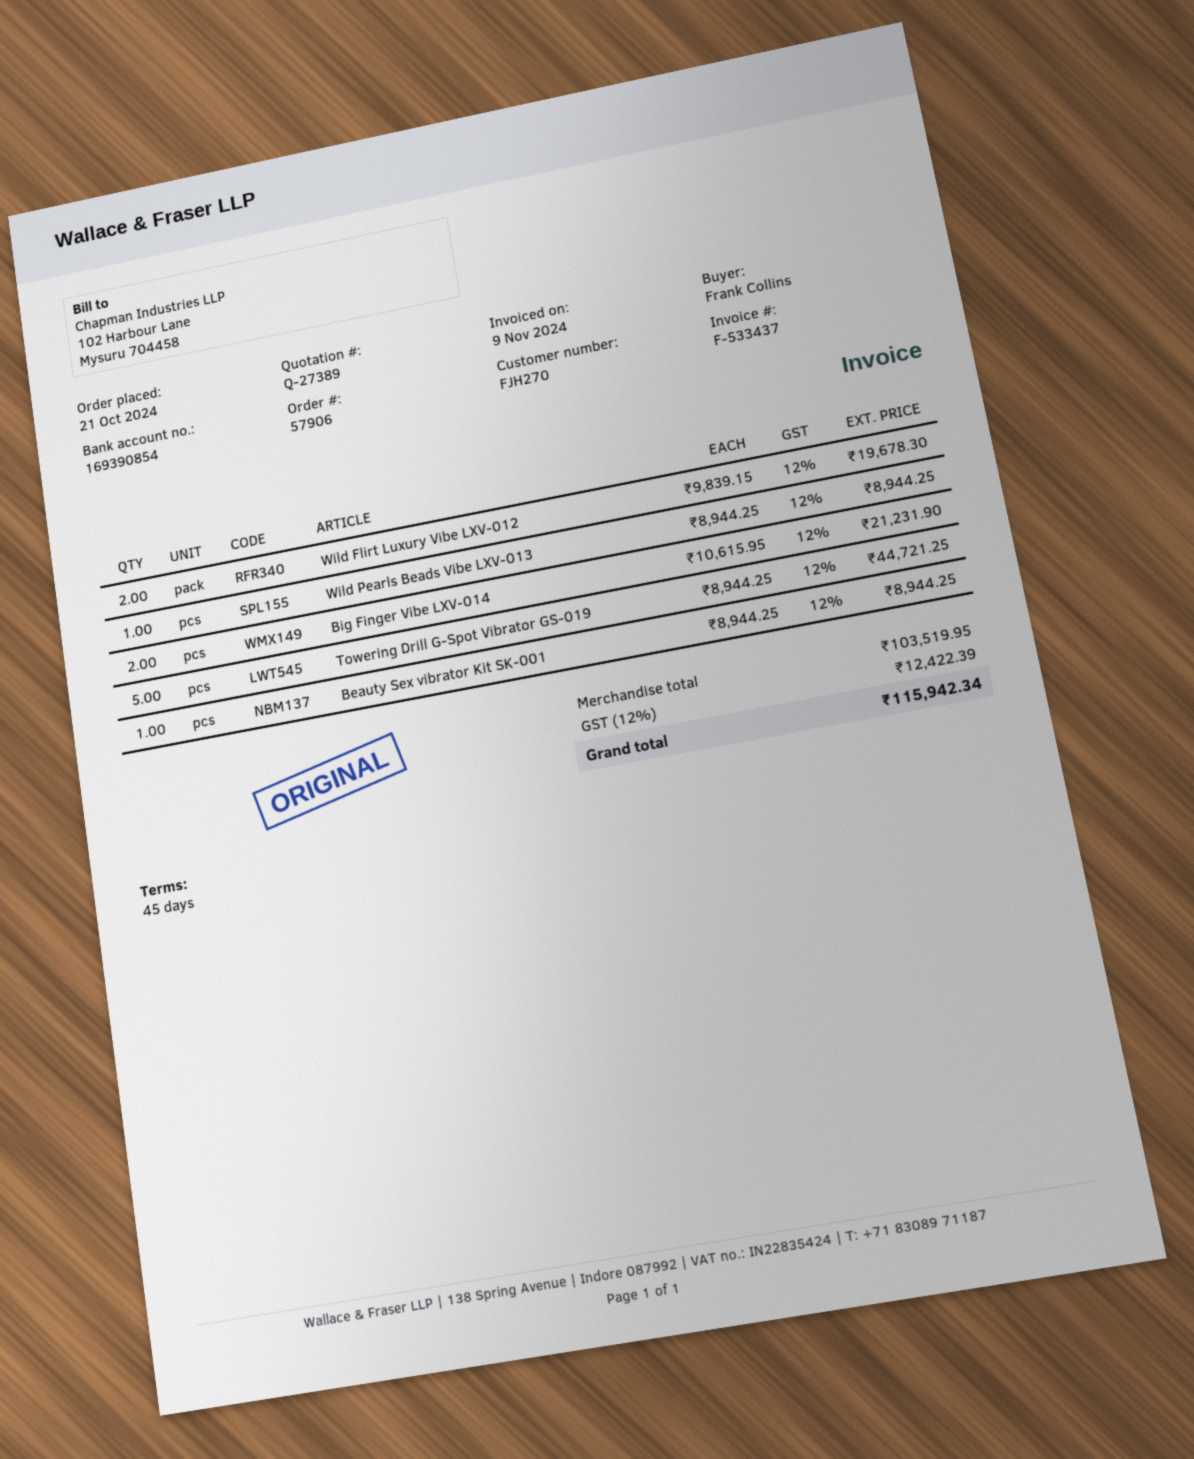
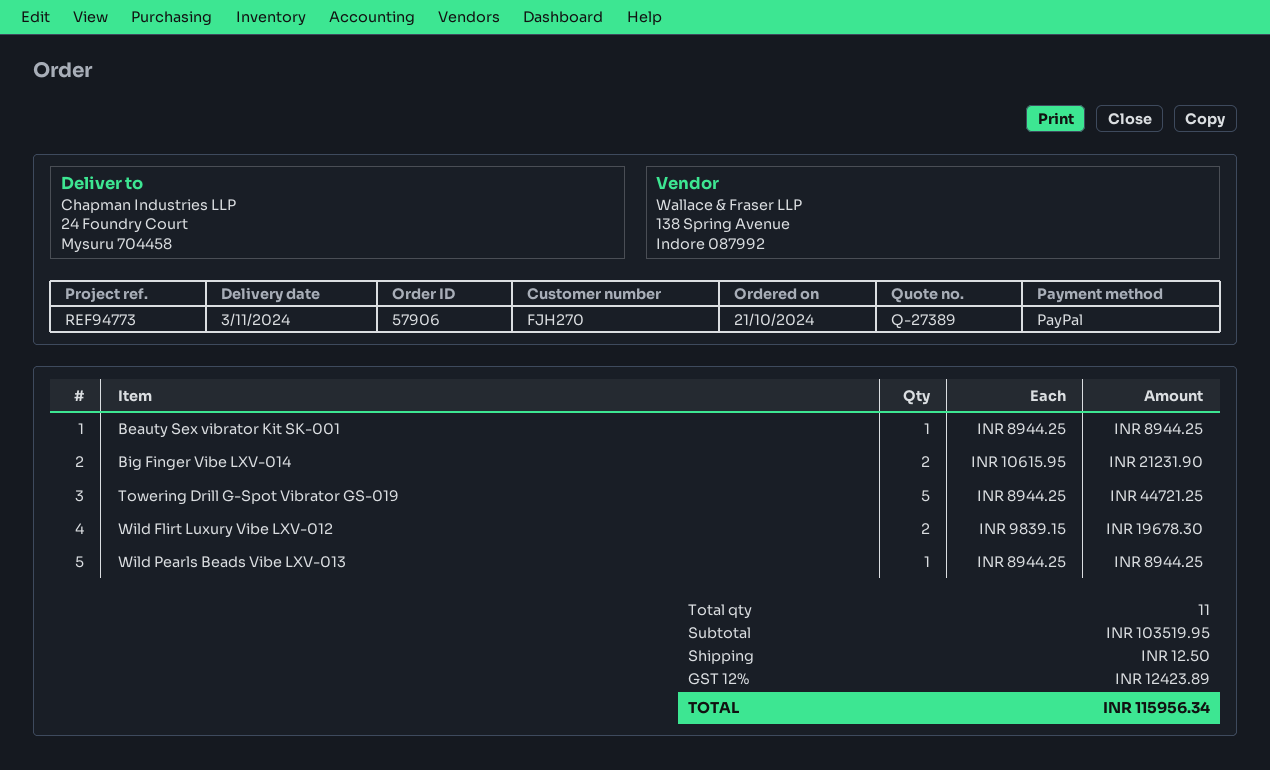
shipping: none -> 12.50
tax: 12% = 12422.39 -> 12% = 12423.89
total: 115942.34 -> 115956.34

